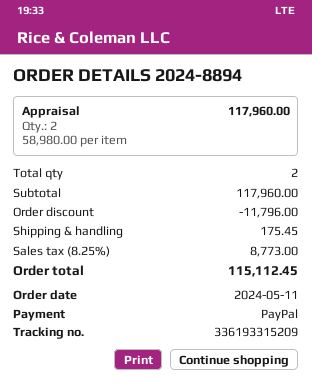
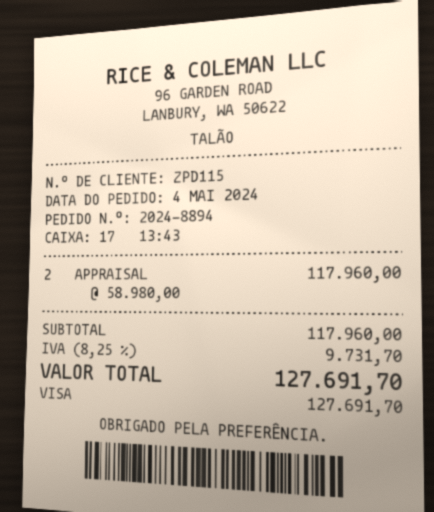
order date: 2024-05-11 -> 2024-05-04
payment method: PayPal -> Visa
discount: 11796.00 -> none
shipping: 175.45 -> none
tax: 8.25% = 8773.00 -> 8.25% = 9731.70
total: 115112.45 -> 127691.70

